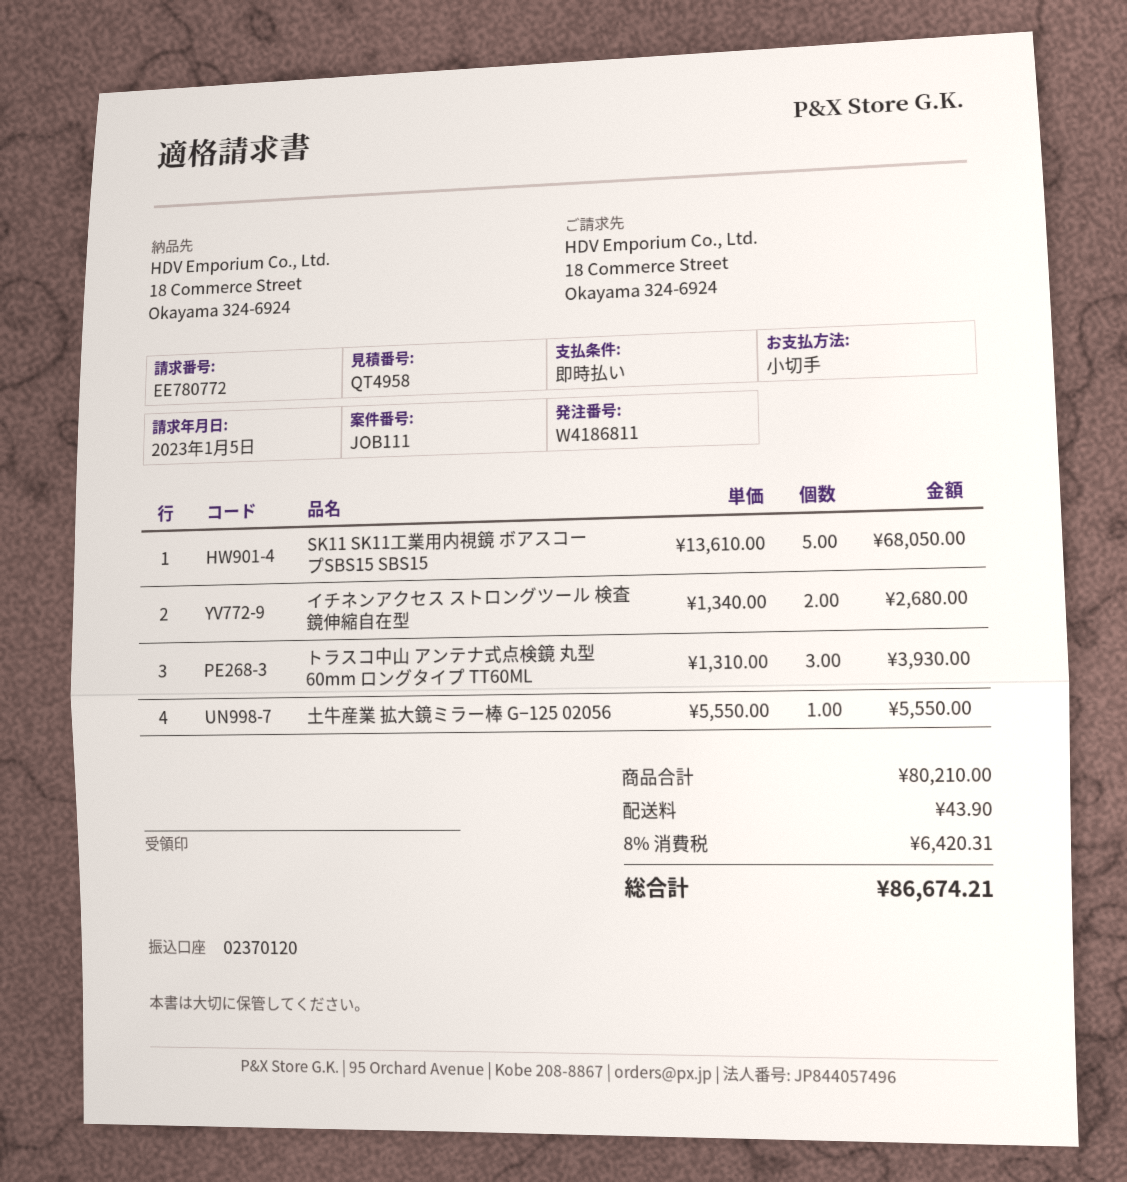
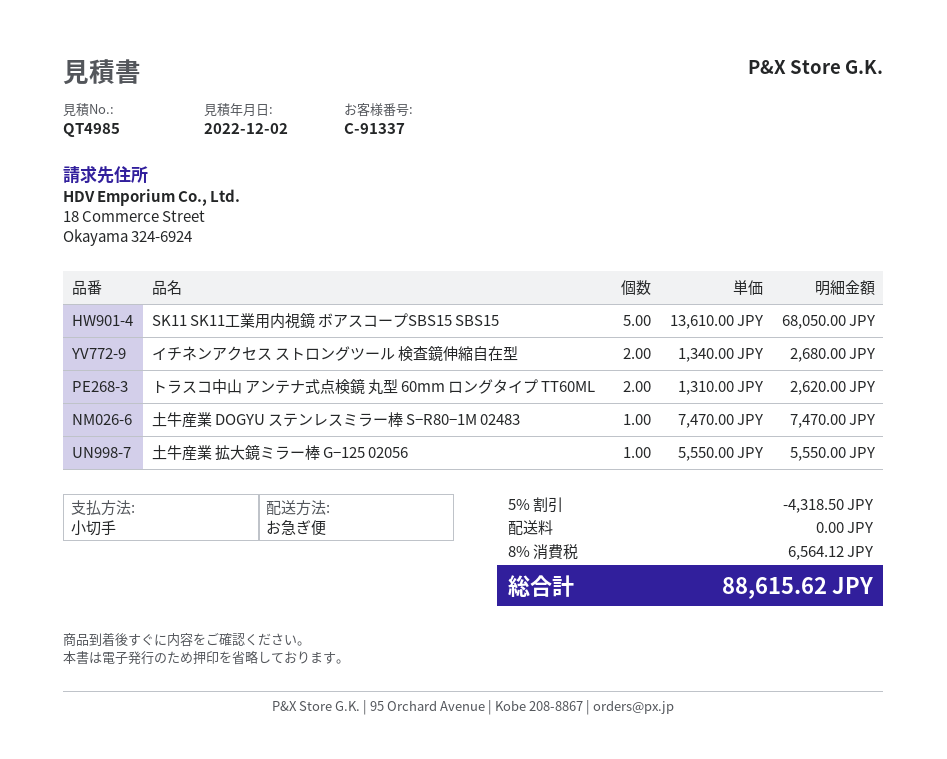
quote number: QT4958 -> QT4985
トラスコ中山 アンテナ式点検鏡 丸型 60mm ロングタイプ TT60ML: 3 x 1310.00 = 3930.00 -> 2 x 1310.00 = 2620.00
土牛産業 DOGYU ステンレスミラー棒 S−R80−1M 02483: none -> 1 x 7470.00 = 7470.00
discount: none -> 5% = 4318.50
shipping: 43.90 -> 0.00
tax: 8% = 6420.31 -> 8% = 6564.12
total: 86674.21 -> 88615.62

